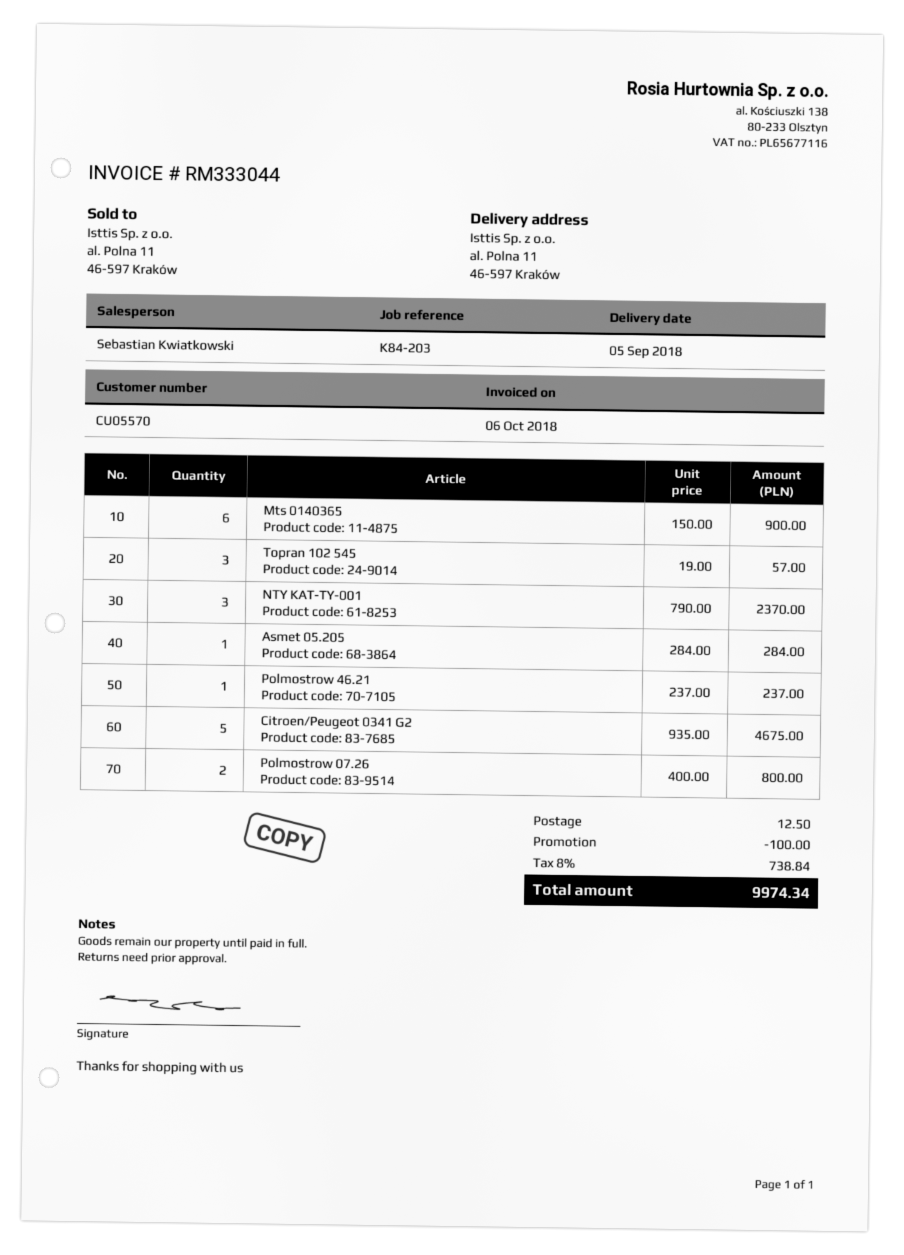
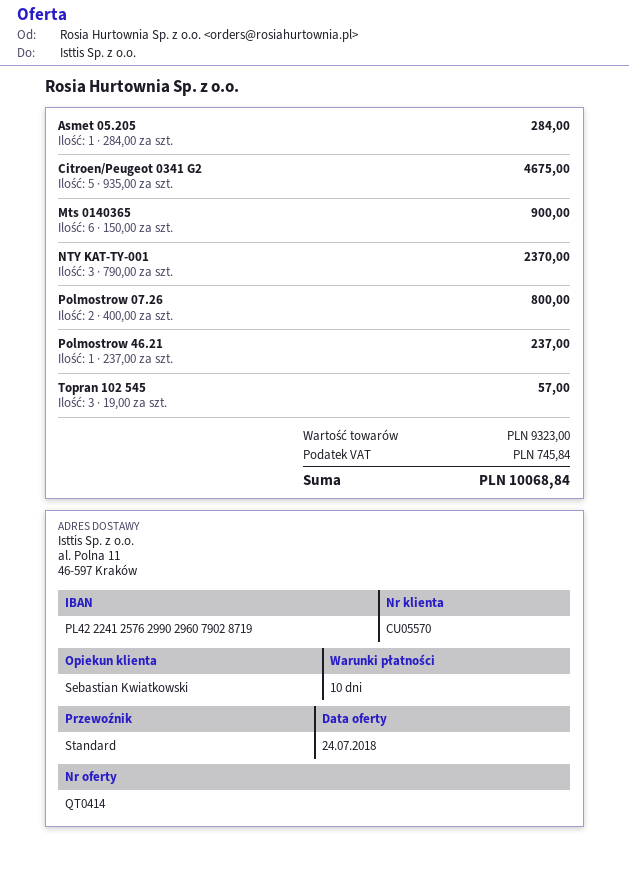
discount: 100.00 -> none
shipping: 12.50 -> none
tax: 738.84 -> 745.84
total: 9974.34 -> 10068.84

